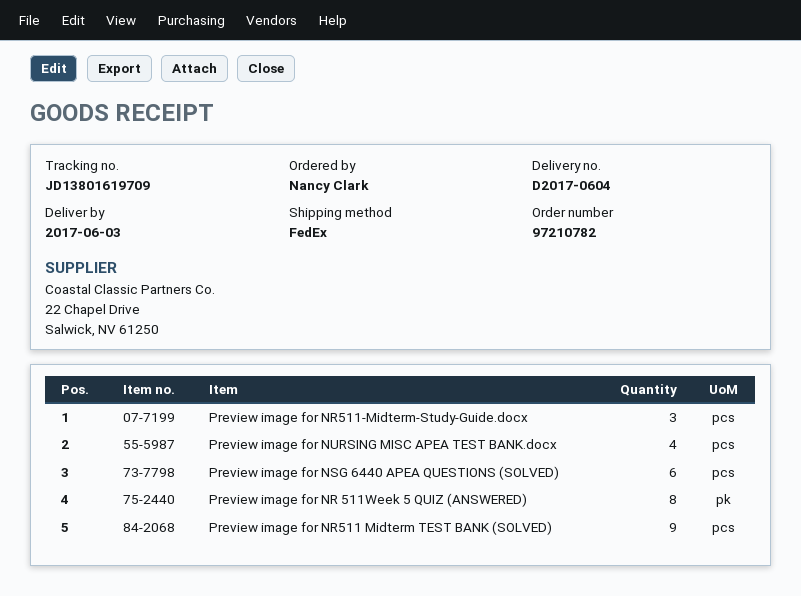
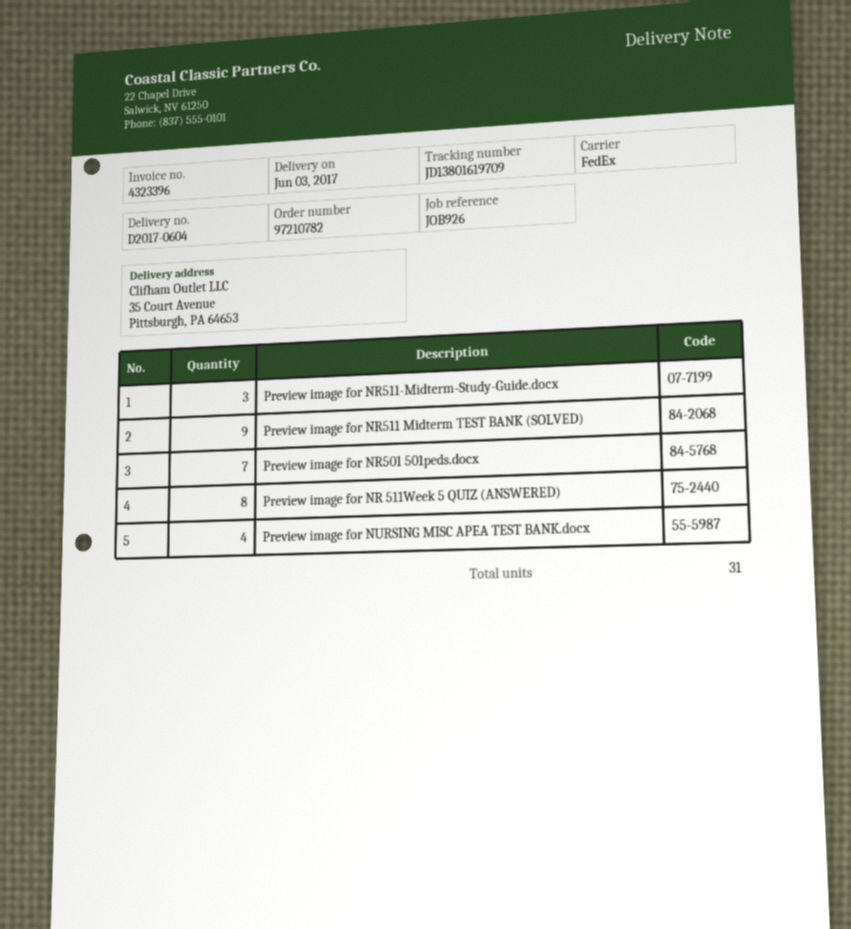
Preview image for NSG 6440 APEA QUESTIONS (SOLVED): 6 -> none
Preview image for NR501 501peds.docx: none -> 7

